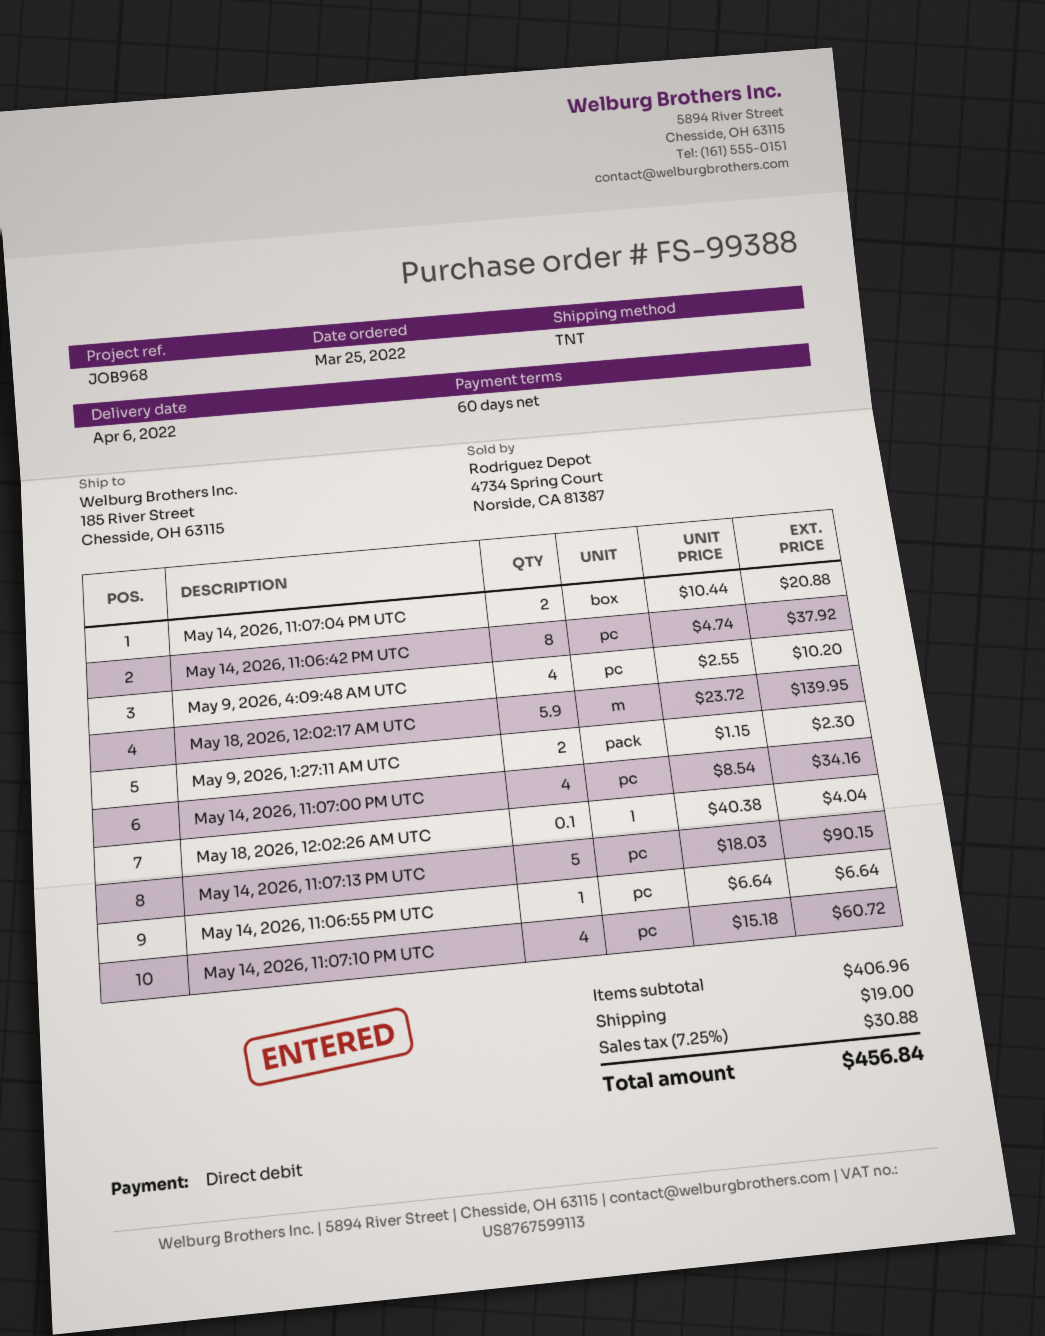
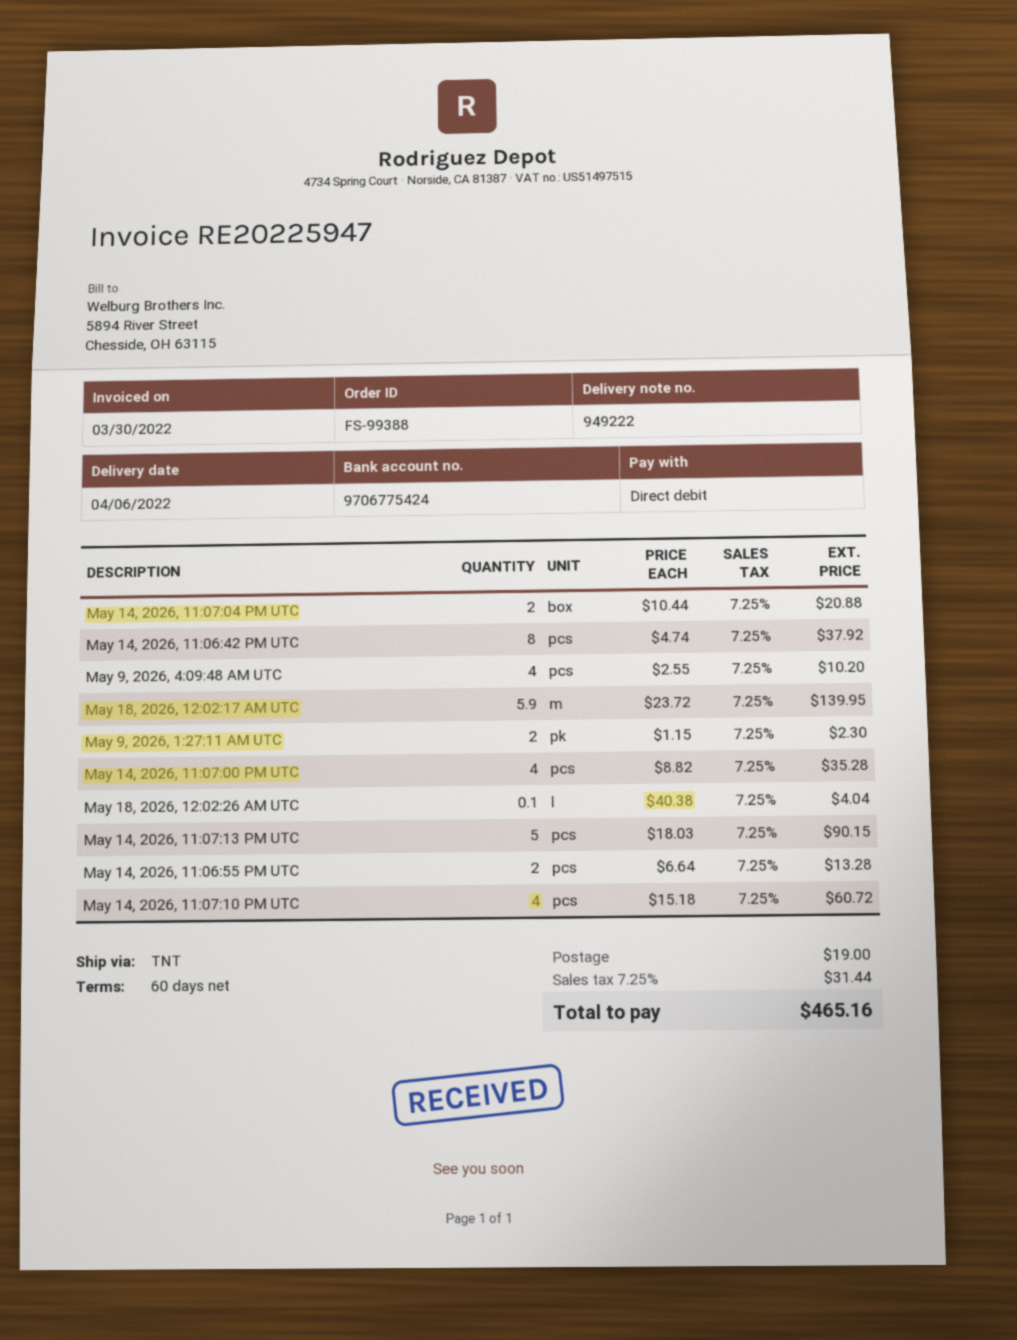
May 14, 2026, 11:07:00 PM UTC: 4 x 8.54 = 34.16 -> 4 x 8.82 = 35.28
May 14, 2026, 11:06:55 PM UTC: 1 x 6.64 = 6.64 -> 2 x 6.64 = 13.28
tax: 7.25% = 30.88 -> 7.25% = 31.44
total: 456.84 -> 465.16

